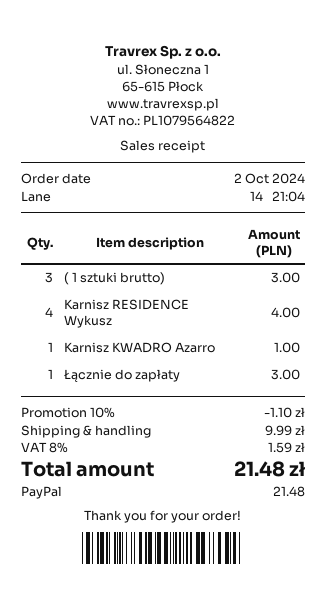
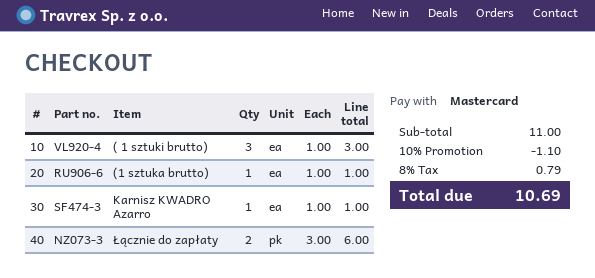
payment method: PayPal -> Mastercard
Karnisz RESIDENCE Wykusz: 4 for 4.00 -> none
Łącznie do zapłaty: 1 for 3.00 -> 2 for 6.00
(1 sztuka brutto): none -> 1 for 1.00
shipping: 9.99 -> none
tax: 8% = 1.59 -> 8% = 0.79
total: 21.48 -> 10.69

